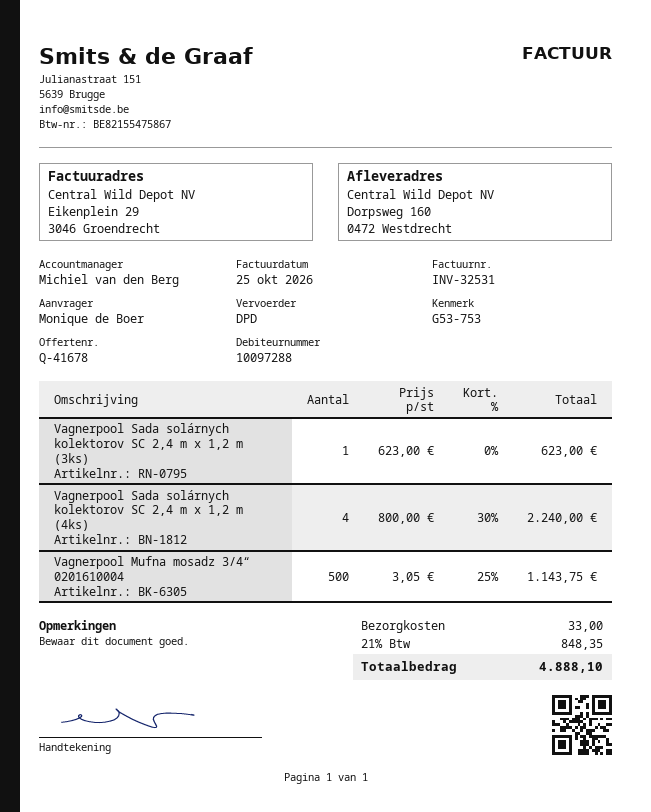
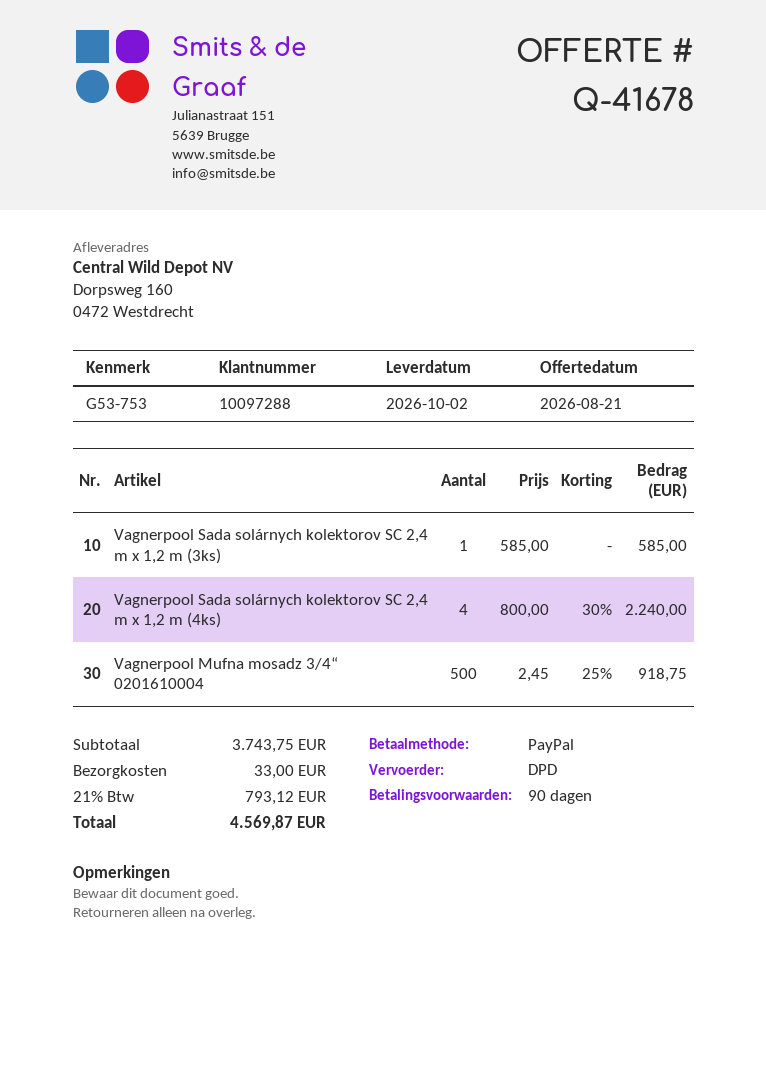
Vagnerpool Sada solárnych kolektorov SC 2,4 m x 1,2 m (3ks): 1 x 623.00 = 623.00 -> 1 x 585.00 = 585.00
Vagnerpool Mufna mosadz 3/4“ 0201610004: 500 x 3.05 - 25% = 1143.75 -> 500 x 2.45 - 25% = 918.75
tax: 21% = 848.35 -> 21% = 793.12
total: 4888.10 -> 4569.87

